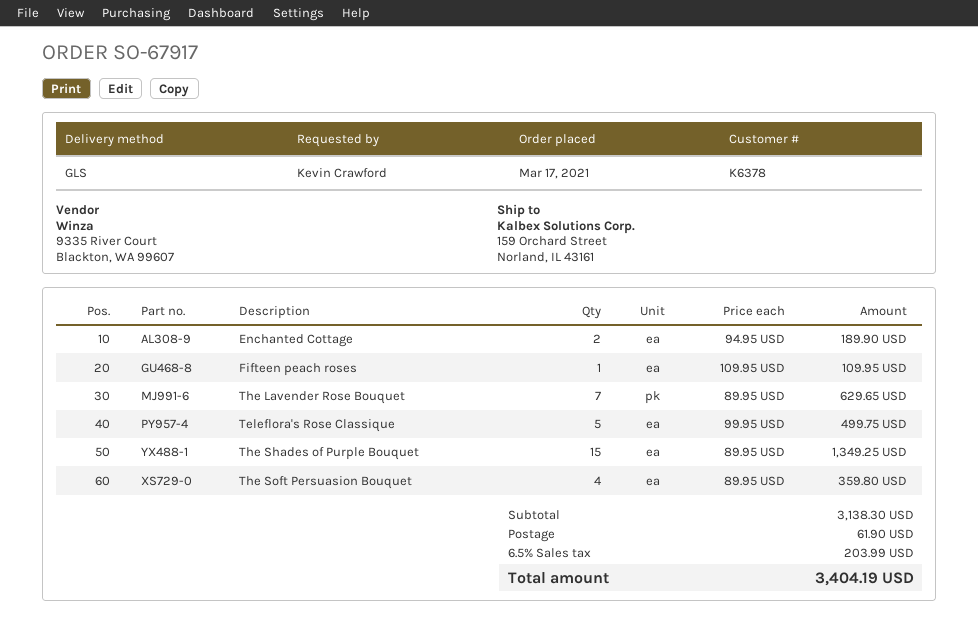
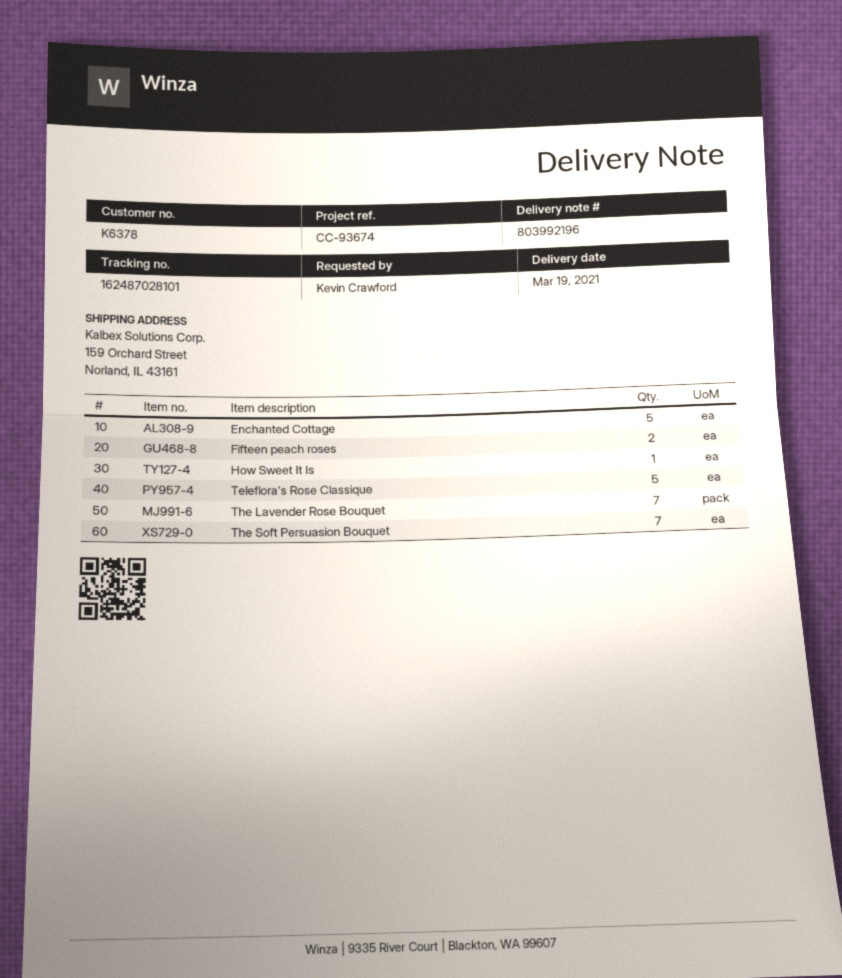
Enchanted Cottage: 2 -> 5
Fifteen peach roses: 1 -> 2
The Shades of Purple Bouquet: 15 -> none
The Soft Persuasion Bouquet: 4 -> 7
How Sweet It Is: none -> 1

